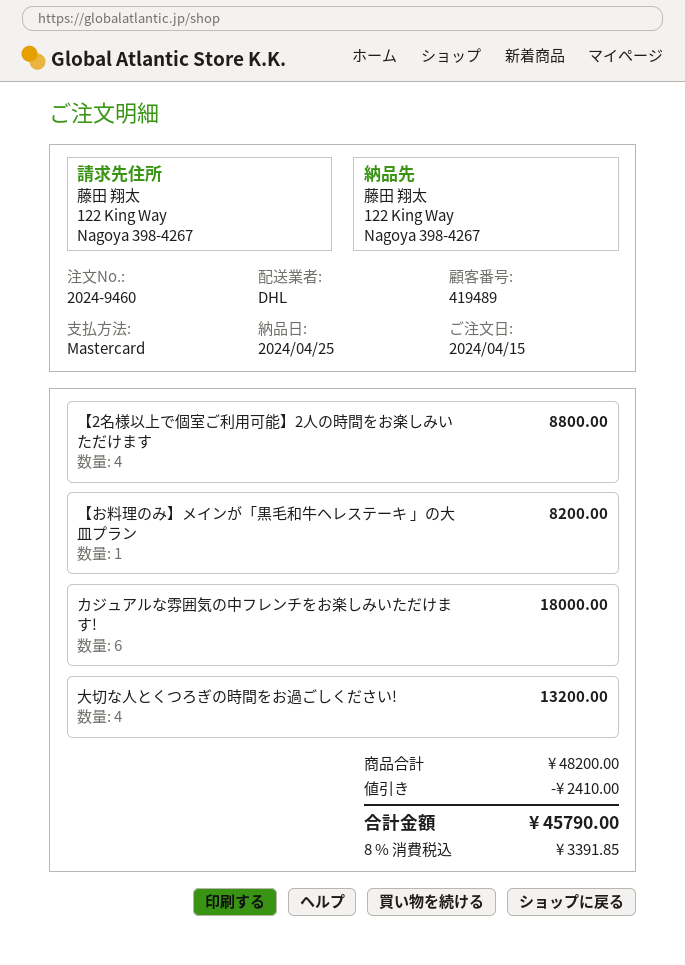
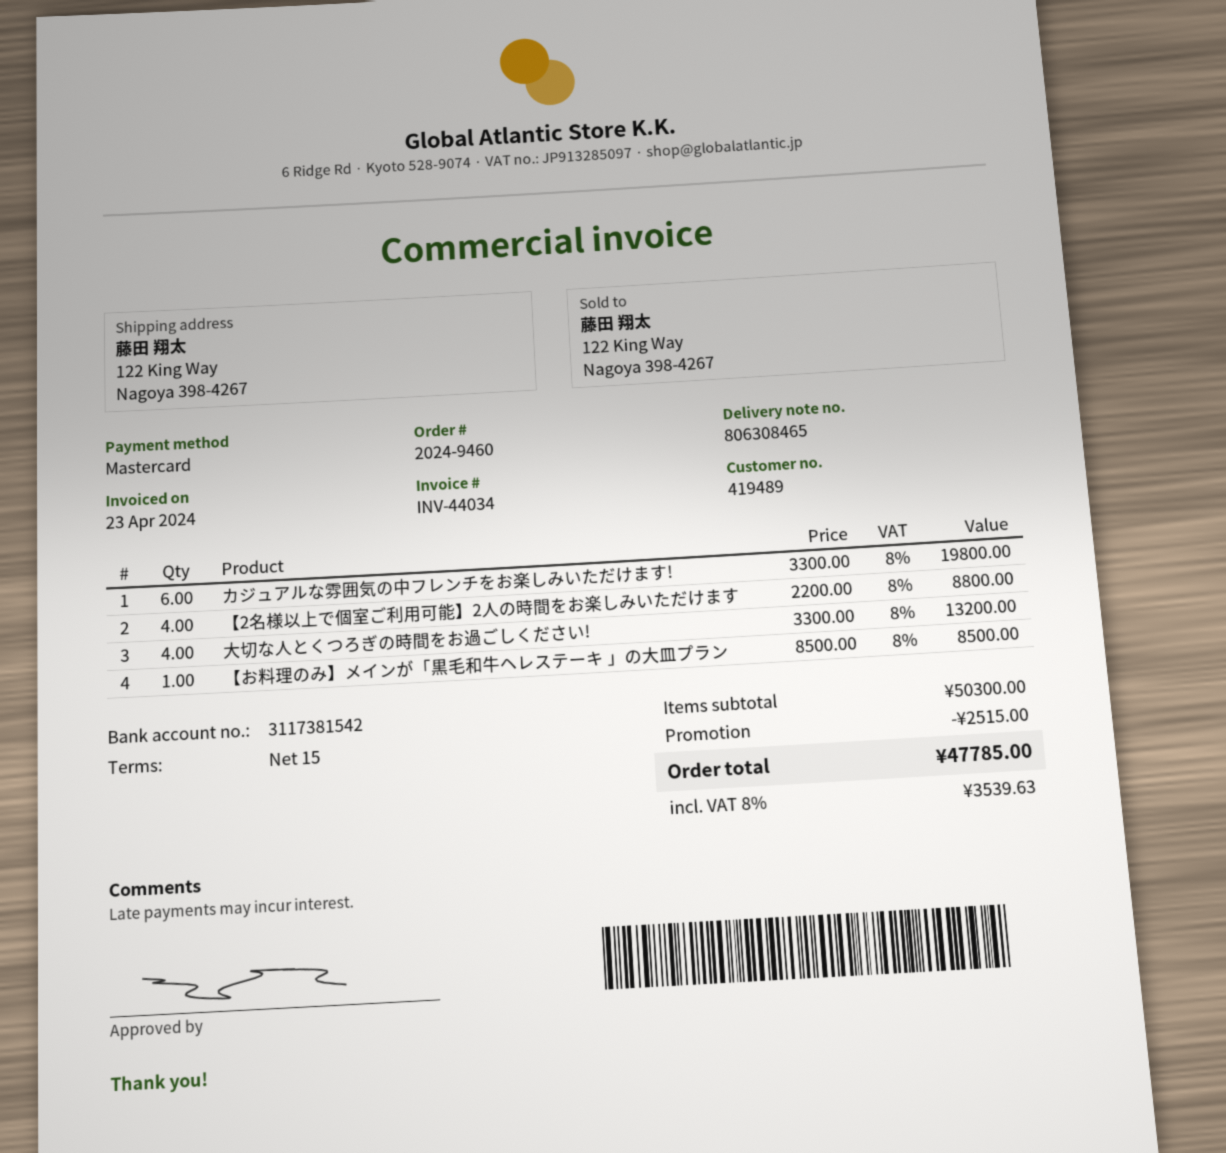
【お料理のみ】メインが「黒毛和牛ヘレステーキ 」の大皿プラン: 1 for 8200.00 -> 1 for 8500.00
カジュアルな雰囲気の中フレンチをお楽しみいただけます!: 6 for 18000.00 -> 6 for 19800.00
subtotal: 48200.00 -> 50300.00
discount: 2410.00 -> 2515.00
tax: 8% = 3391.85 -> 8% = 3539.63
total: 45790.00 -> 47785.00

